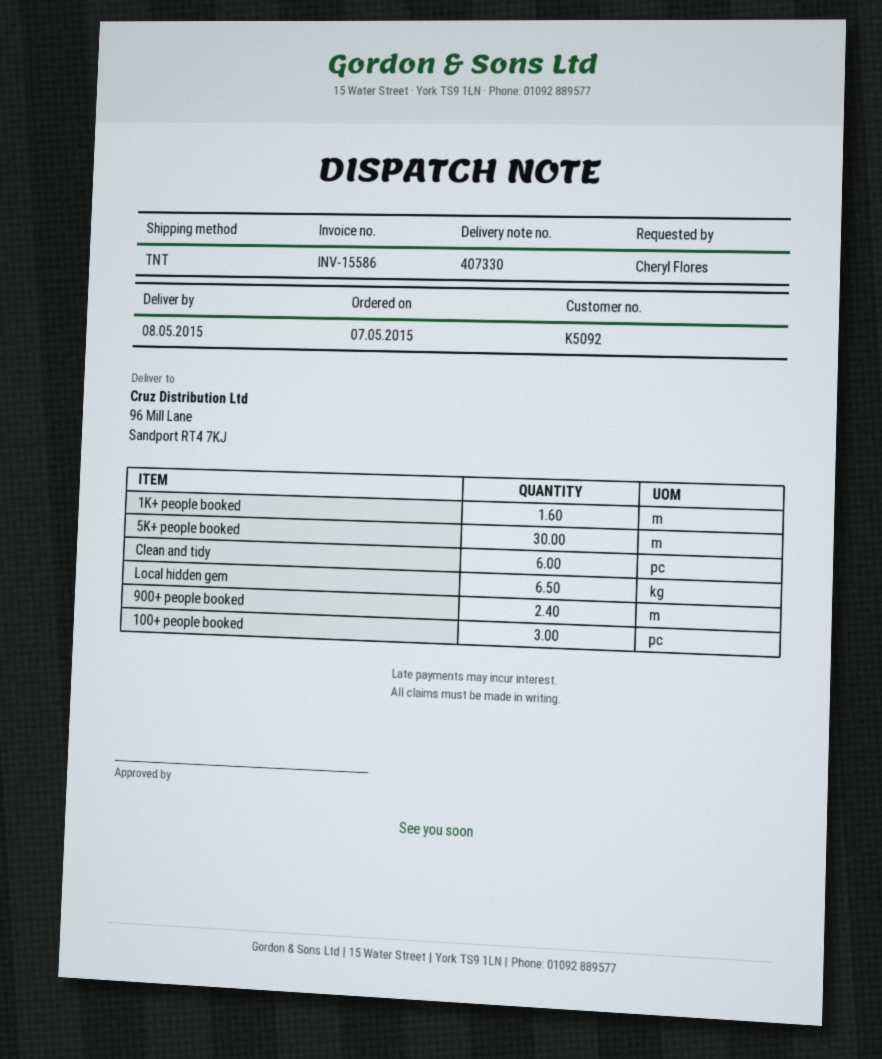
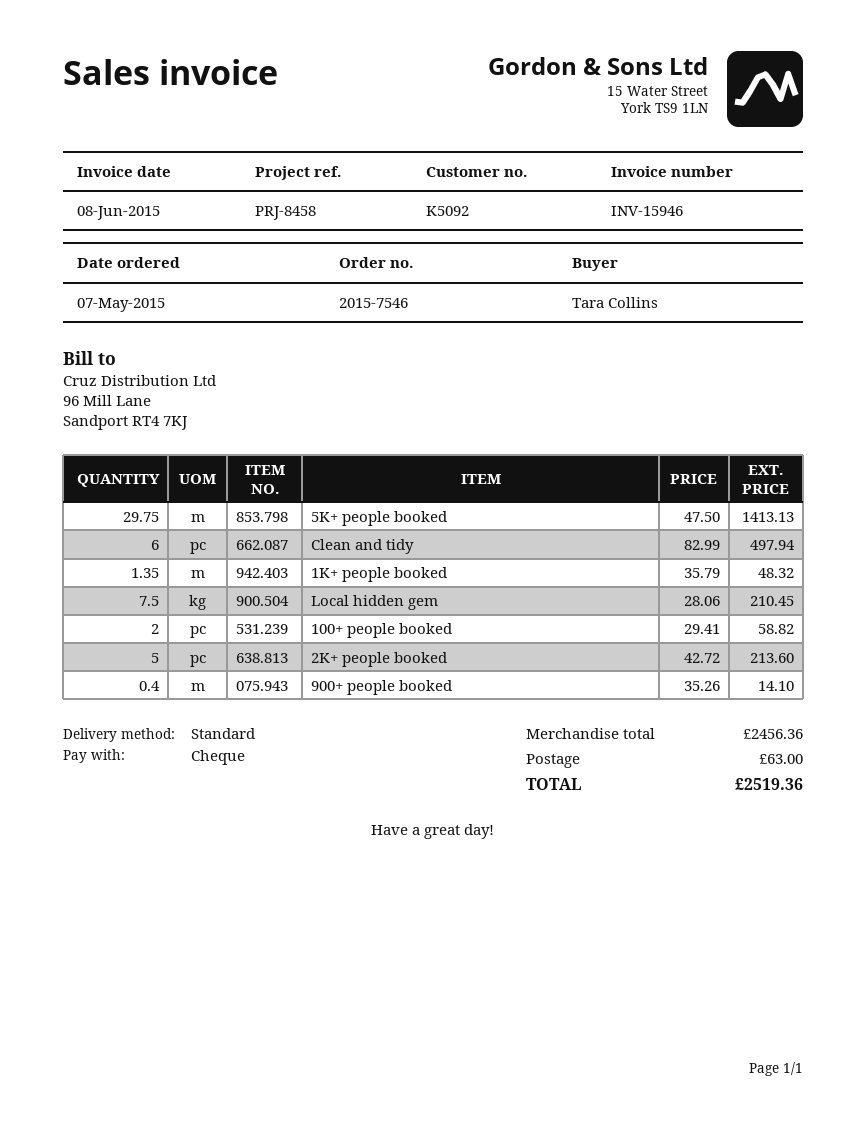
invoice number: INV-15586 -> INV-15946
ordered by: Cheryl Flores -> Tara Collins
shipping method: TNT -> standard
1K+ people booked: 1.6 -> 1.35
5K+ people booked: 30 -> 29.75
Local hidden gem: 6.5 -> 7.5
900+ people booked: 2.4 -> 0.4
100+ people booked: 3 -> 2
2K+ people booked: none -> 5

